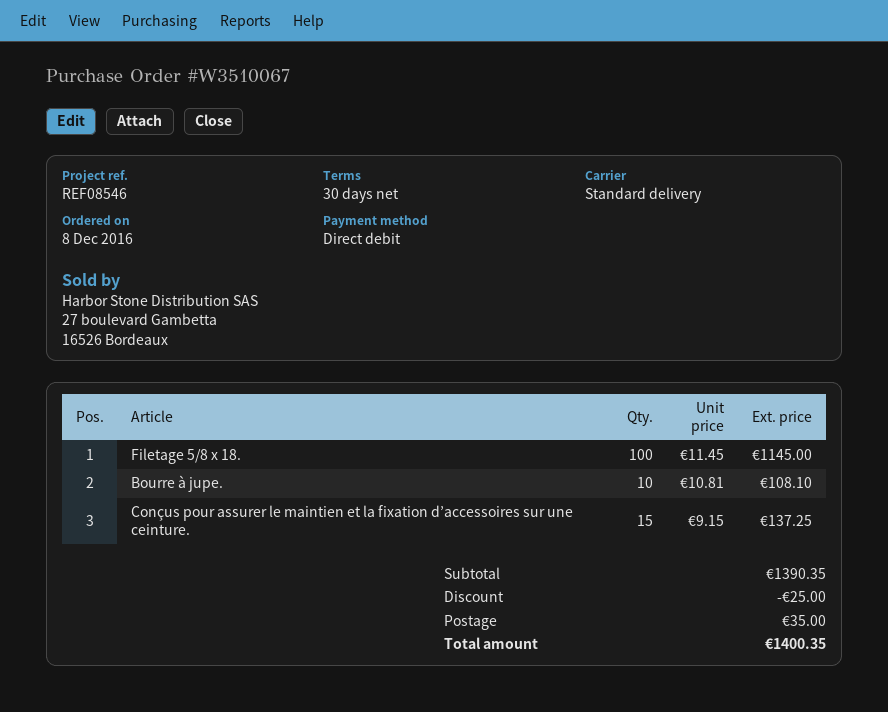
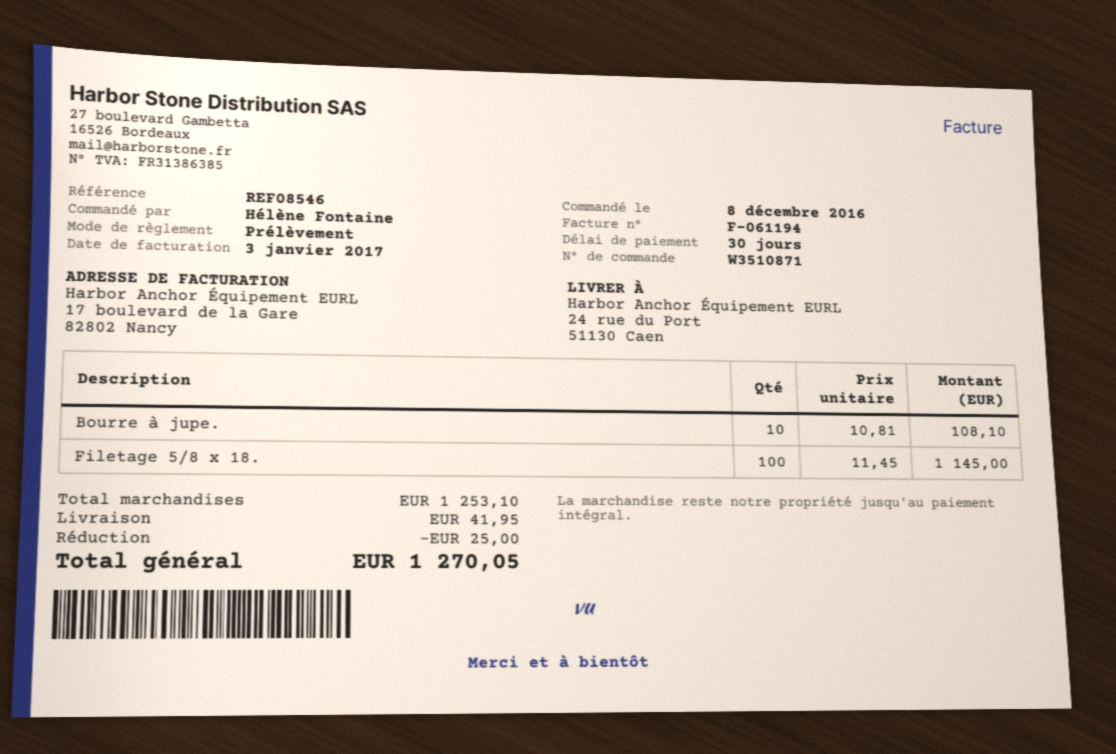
order number: W3510067 -> W3510871
Conçus pour assurer le maintien et la fixation d’accessoires sur une ceinture.: 15 x 9.15 = 137.25 -> none
subtotal: 1390.35 -> 1253.10
shipping: 35.00 -> 41.95
total: 1400.35 -> 1270.05

